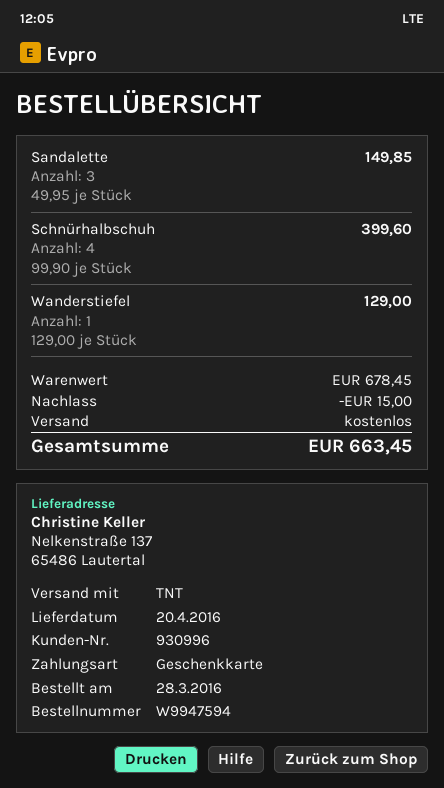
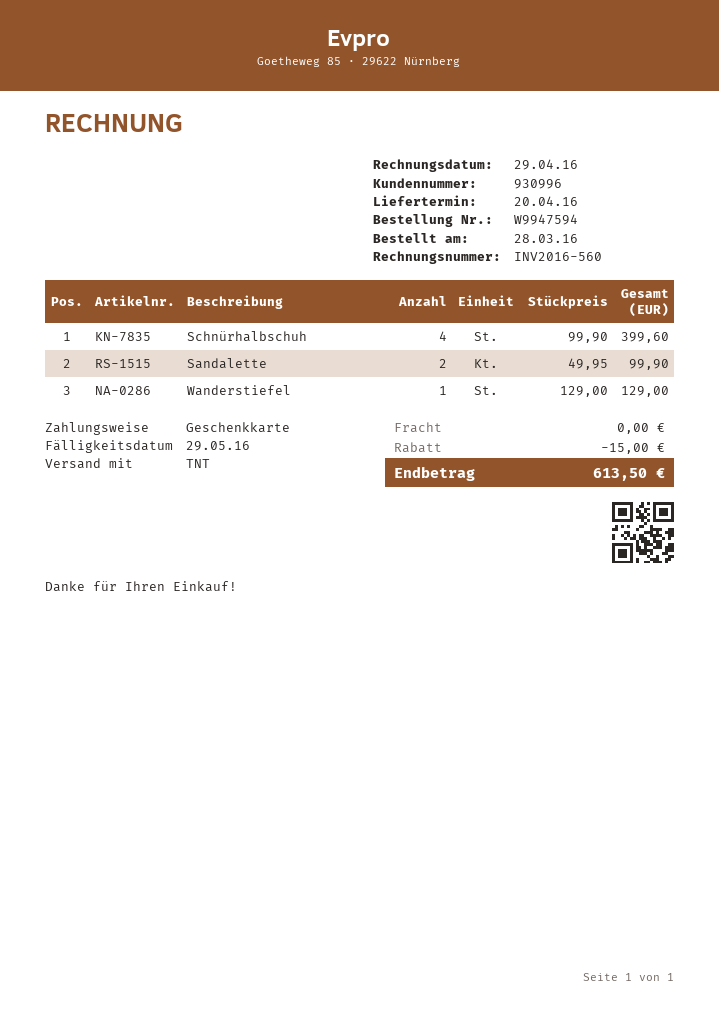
Sandalette: 3 x 49.95 = 149.85 -> 2 x 49.95 = 99.90
total: 663.45 -> 613.50

